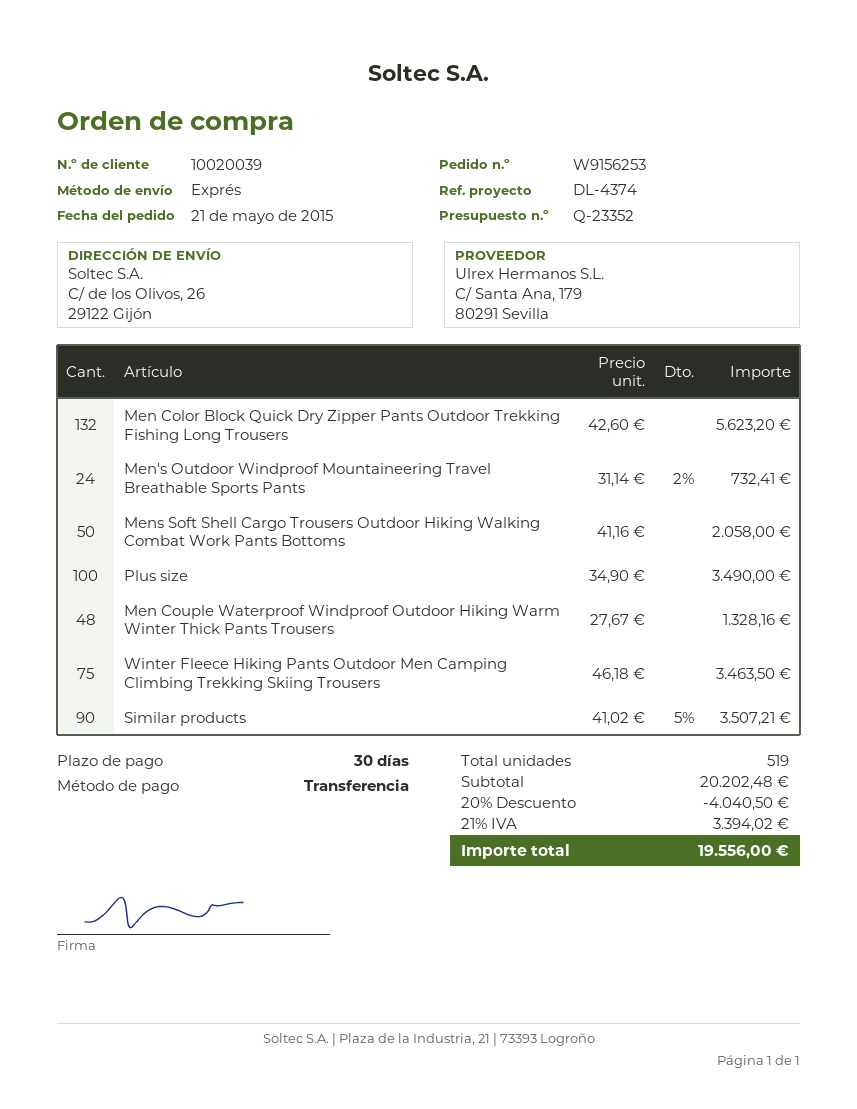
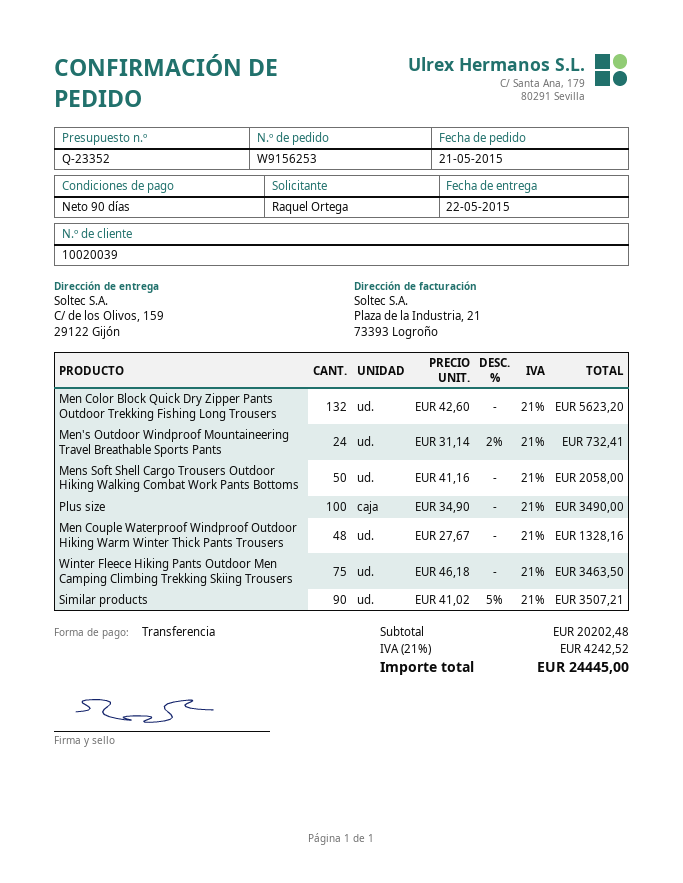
payment terms: 30 days -> 90 days
ship to: C/ de los Olivos, 26, 29122 Gijón -> C/ de los Olivos, 159, 29122 Gijón
discount: 20% = 4040.50 -> none
tax: 21% = 3394.02 -> 21% = 4242.52
total: 19556.00 -> 24445.00

